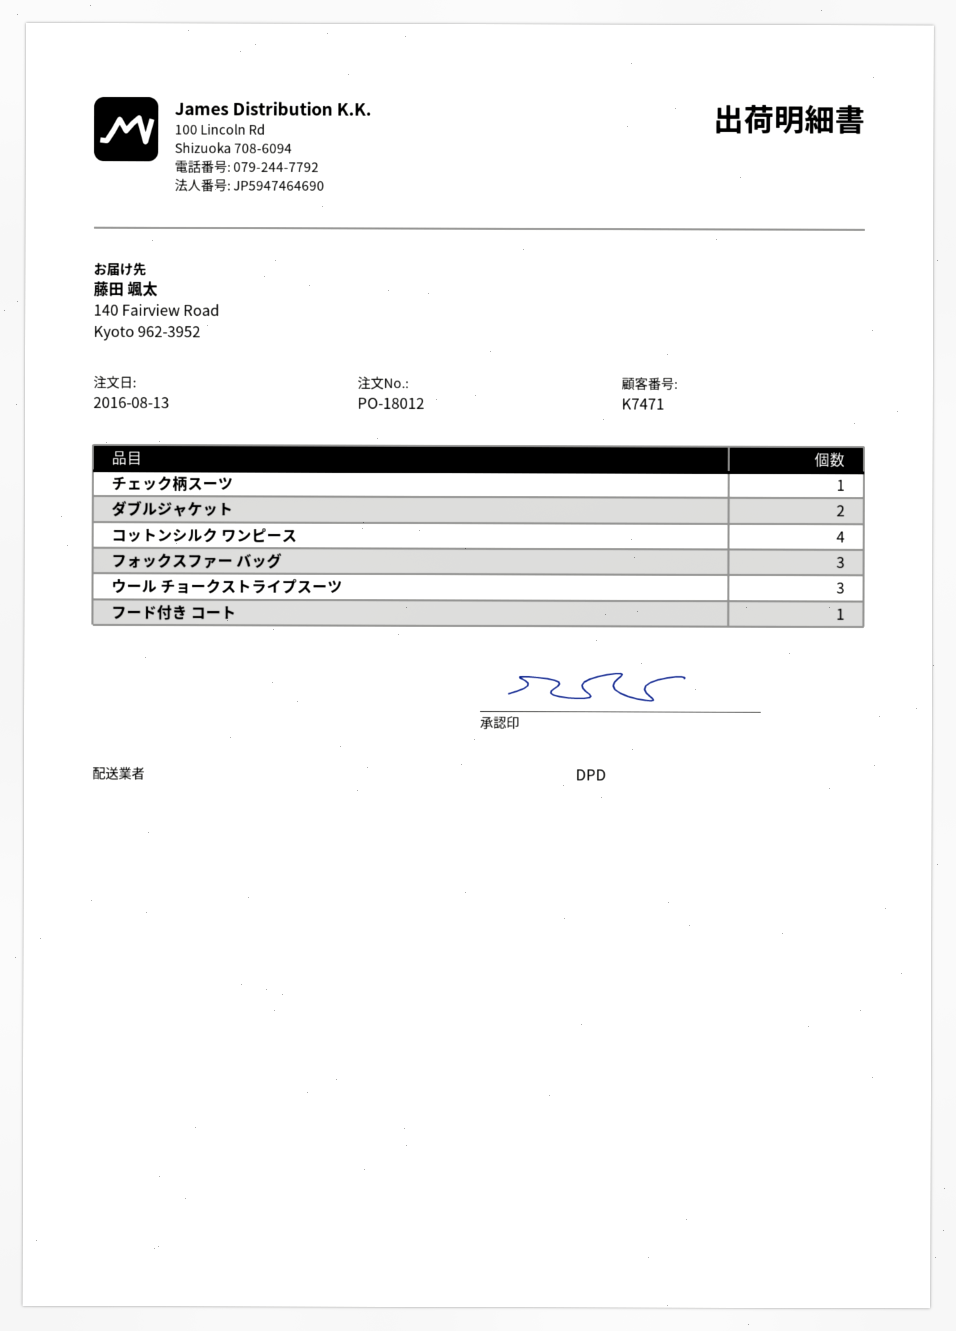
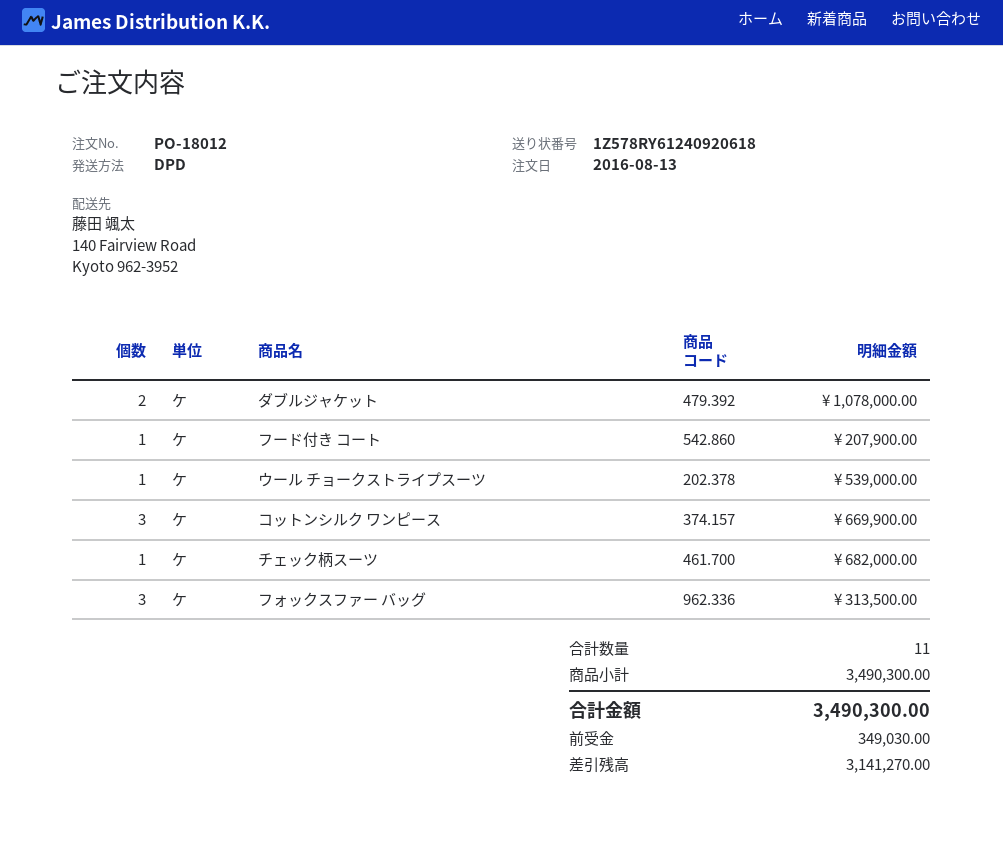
コットンシルク ワンピース: 4 -> 3
ウール チョークストライプスーツ: 3 -> 1

